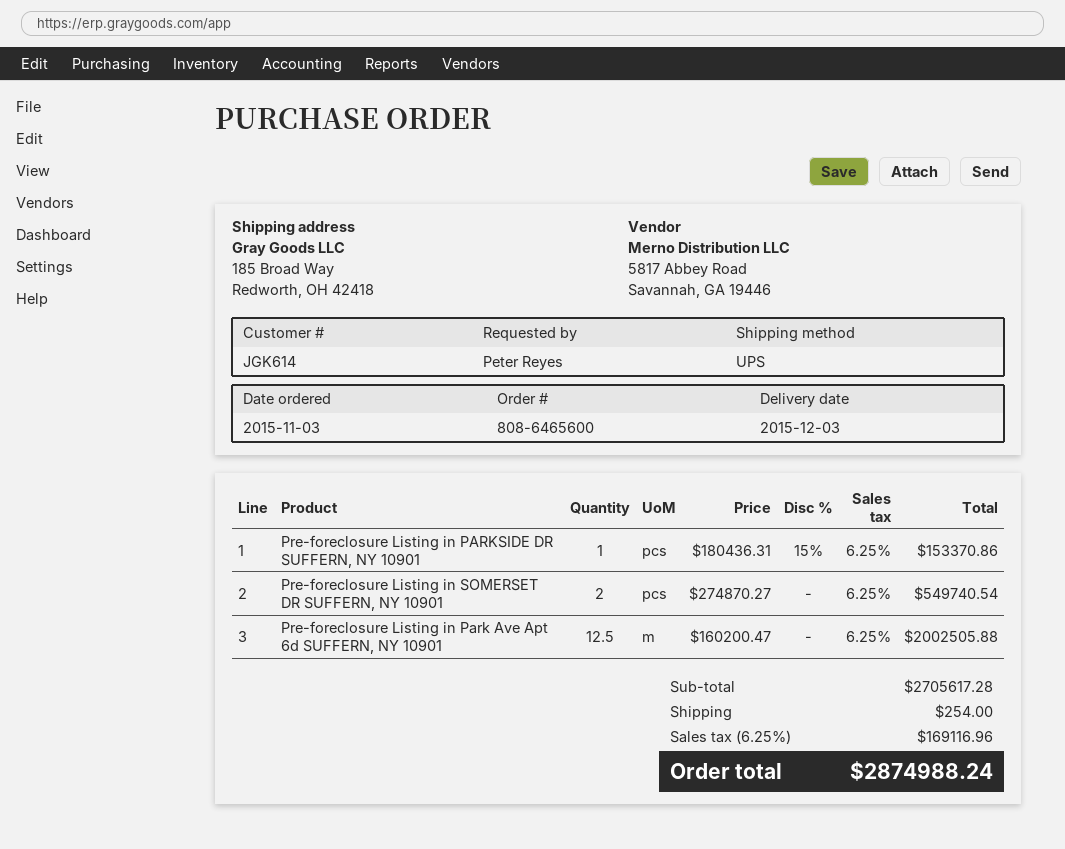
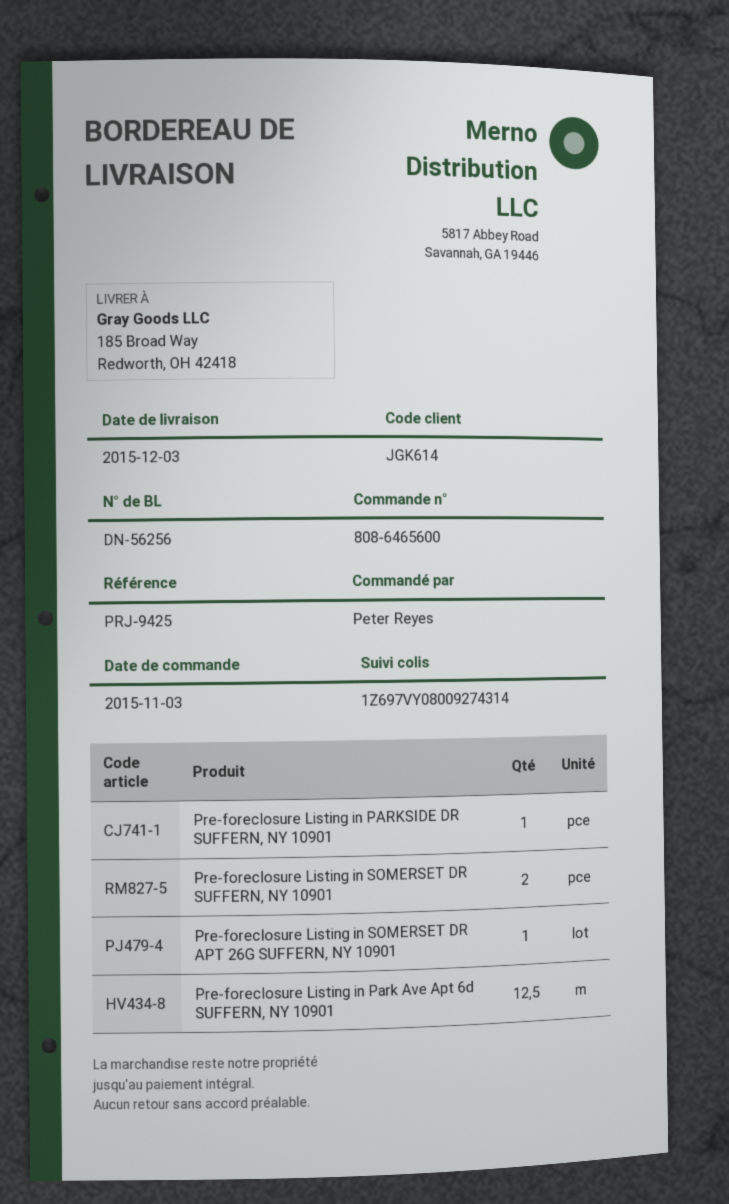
Pre-foreclosure Listing in SOMERSET DR APT 26G SUFFERN, NY 10901: none -> 1

